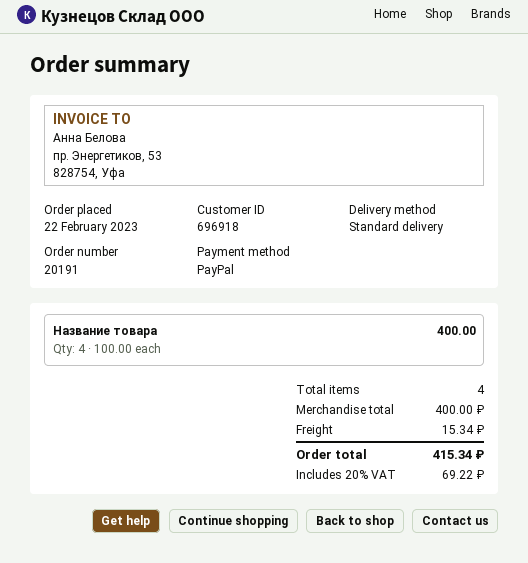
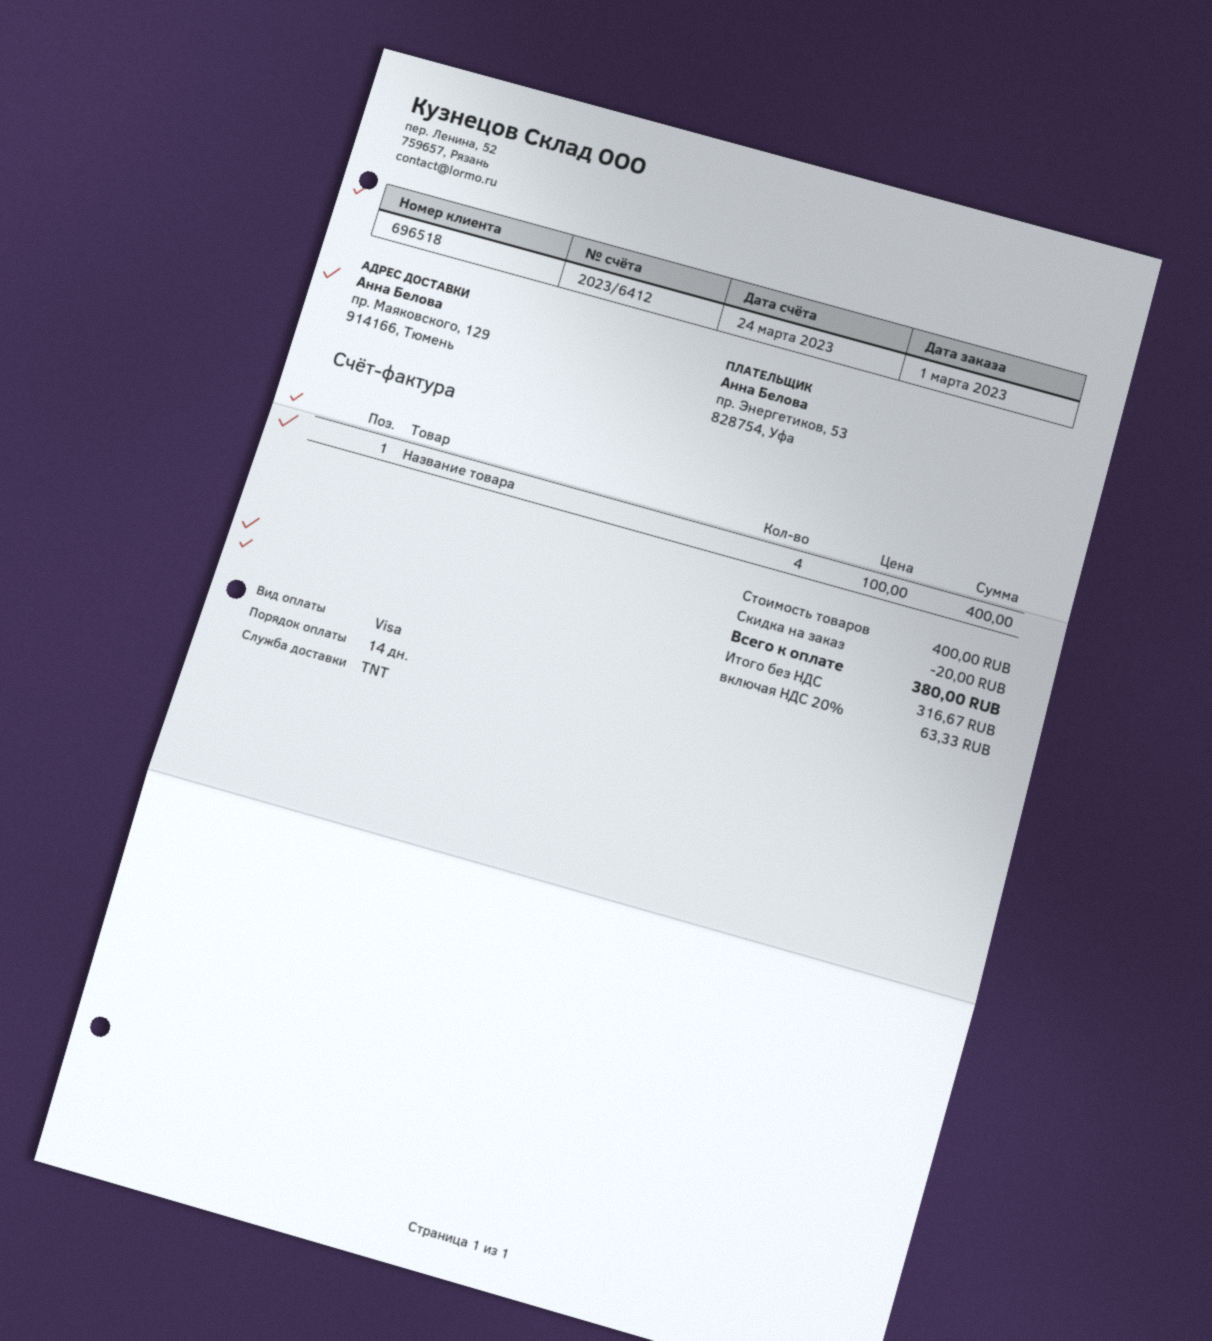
order date: 2023-02-22 -> 2023-03-01
customer number: 696918 -> 696518
payment method: PayPal -> Visa
shipping method: standard -> TNT
discount: none -> 20.00
shipping: 15.34 -> none
tax: 20% = 69.22 -> 20% = 63.33
total: 415.34 -> 380.00

